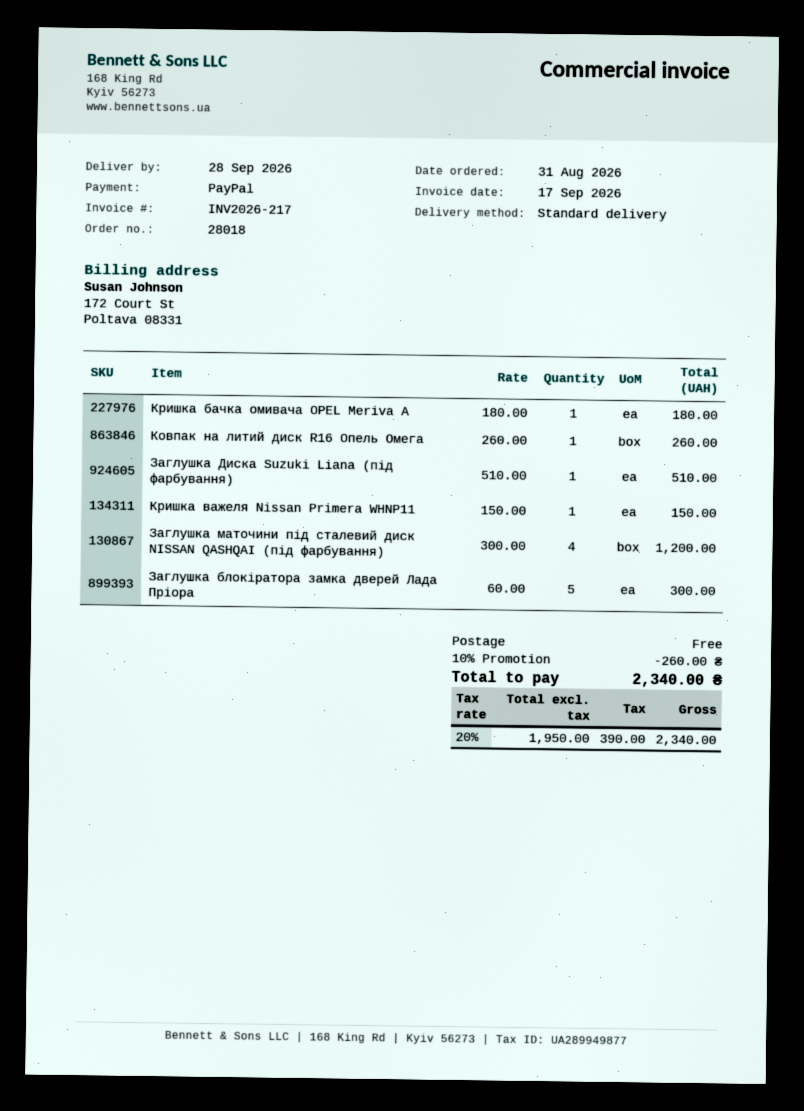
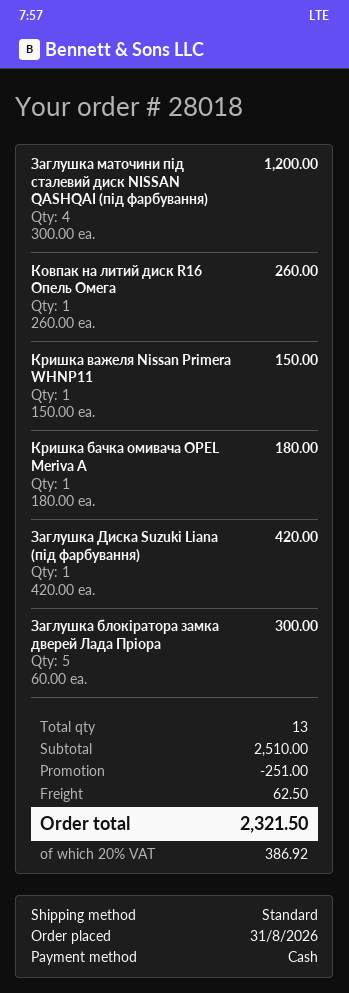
payment method: PayPal -> cash
Заглушка Диска Suzuki Liana (під фарбування): 1 x 510.00 = 510.00 -> 1 x 420.00 = 420.00
discount: 260.00 -> 251.00
shipping: 0.00 -> 62.50
tax: 20% = 390.00 -> 20% = 386.92
total: 2340.00 -> 2321.50

